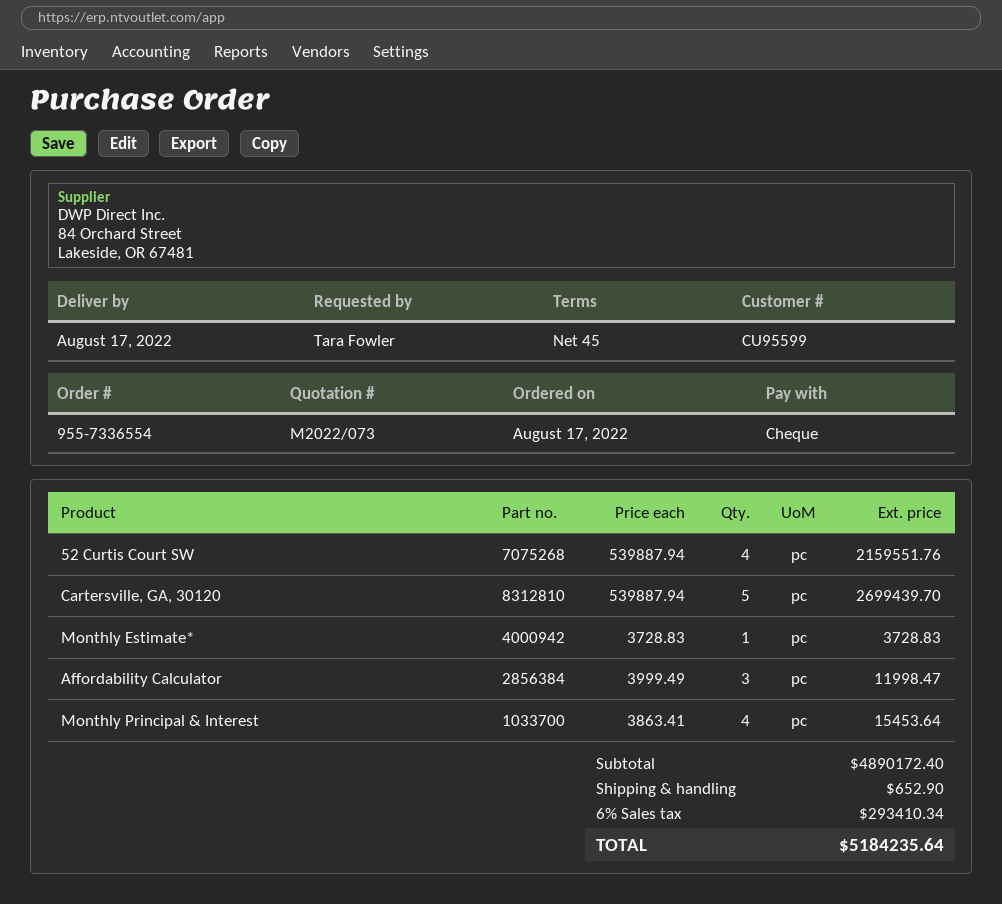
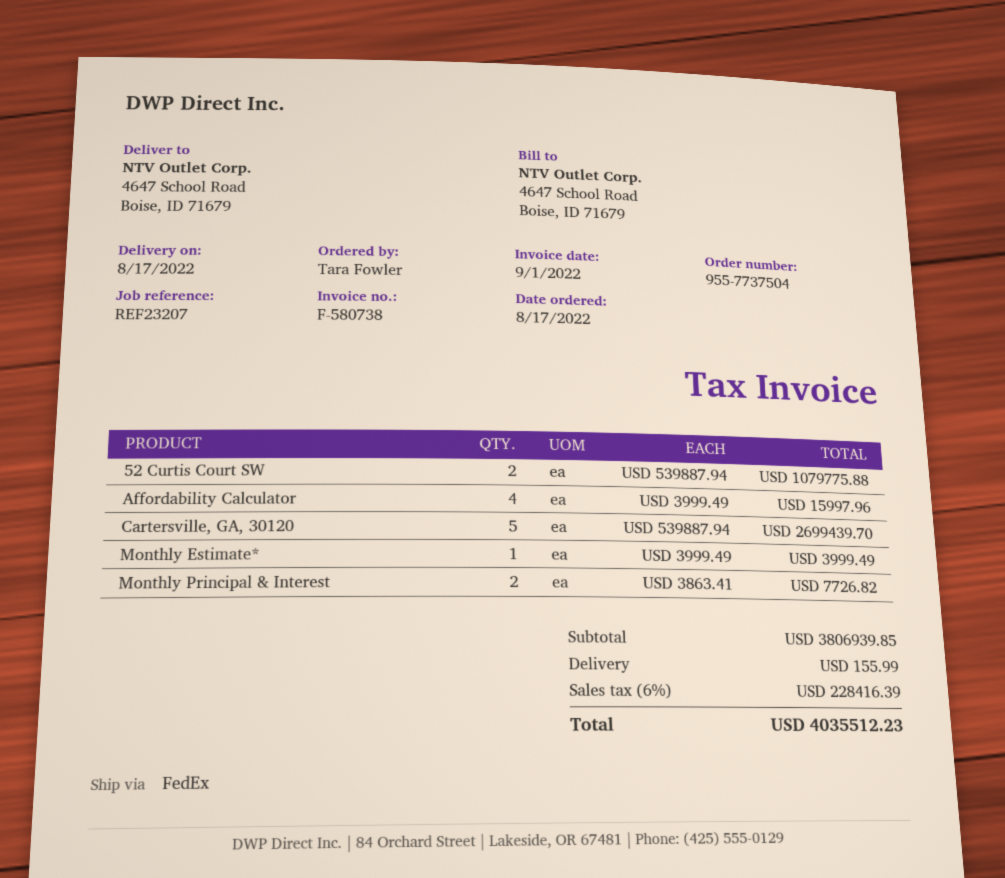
order number: 955-7336554 -> 955-7737504
52 Curtis Court SW: 4 x 539887.94 = 2159551.76 -> 2 x 539887.94 = 1079775.88
Monthly Estimate*: 1 x 3728.83 = 3728.83 -> 1 x 3999.49 = 3999.49
Affordability Calculator: 3 x 3999.49 = 11998.47 -> 4 x 3999.49 = 15997.96
Monthly Principal & Interest: 4 x 3863.41 = 15453.64 -> 2 x 3863.41 = 7726.82
subtotal: 4890172.40 -> 3806939.85
shipping: 652.90 -> 155.99
tax: 6% = 293410.34 -> 6% = 228416.39
total: 5184235.64 -> 4035512.23

